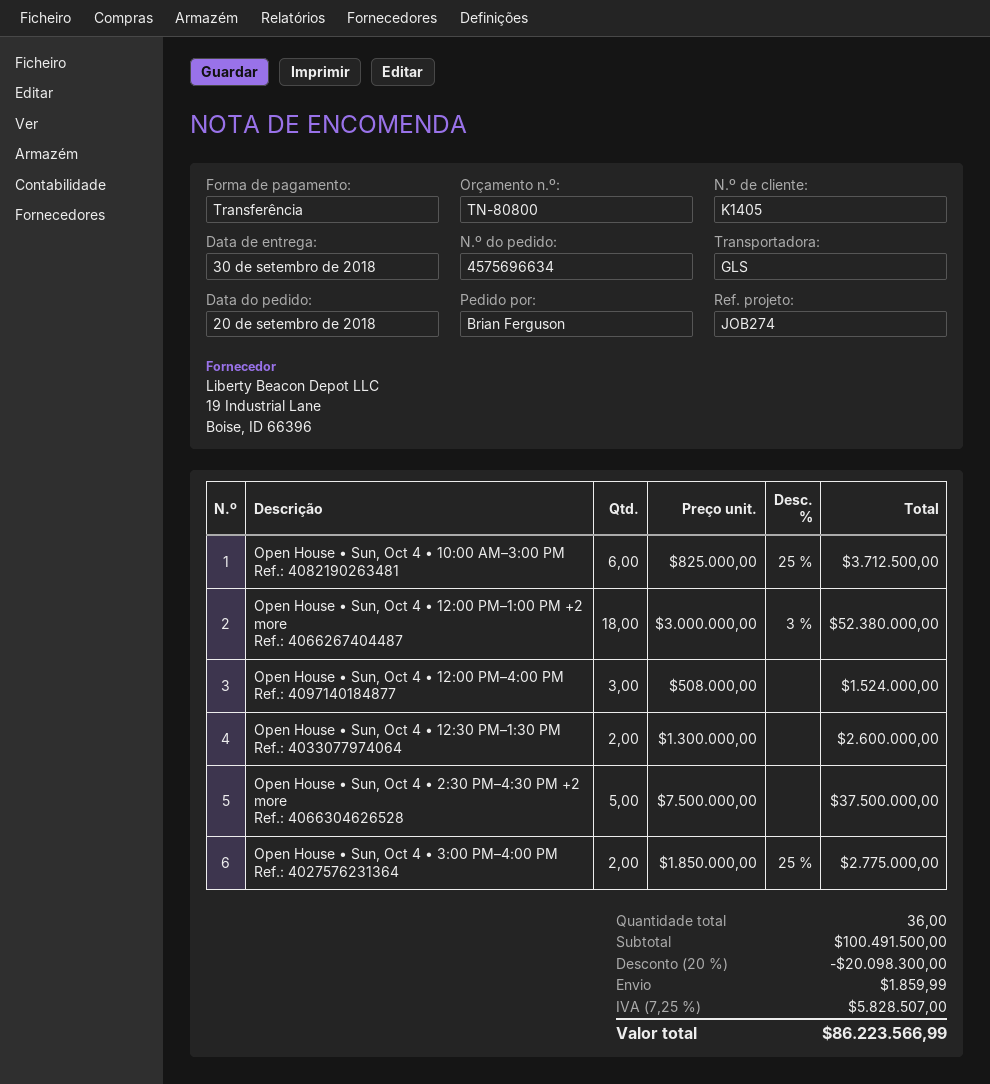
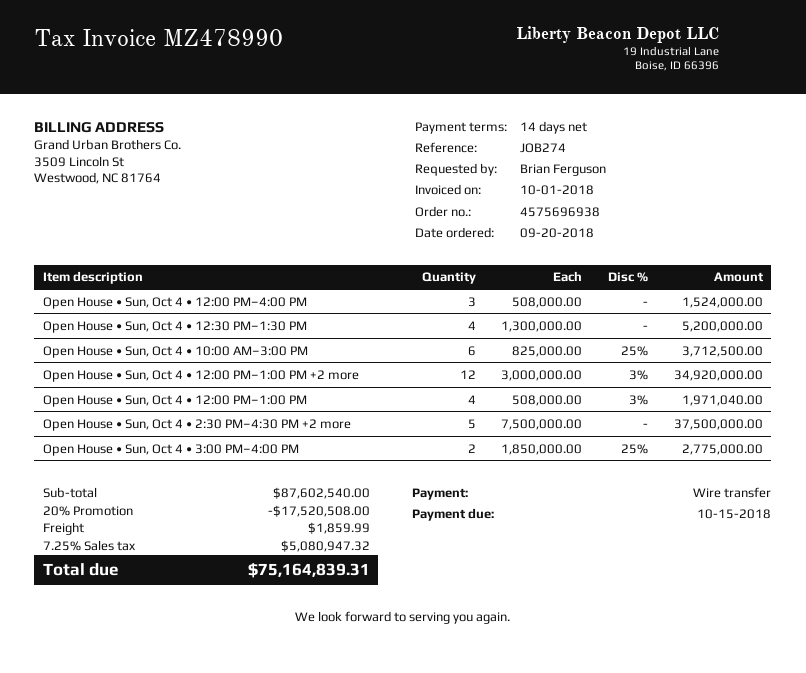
order number: 4575696634 -> 4575696938
Open House • Sun, Oct 4 • 12:00 PM–1:00 PM +2 more: 18 x 3000000.00 - 3% = 52380000.00 -> 12 x 3000000.00 - 3% = 34920000.00
Open House • Sun, Oct 4 • 12:30 PM–1:30 PM: 2 x 1300000.00 = 2600000.00 -> 4 x 1300000.00 = 5200000.00
Open House • Sun, Oct 4 • 12:00 PM–1:00 PM: none -> 4 x 508000.00 - 3% = 1971040.00
subtotal: 100491500.00 -> 87602540.00
discount: 20% = 20098300.00 -> 20% = 17520508.00
tax: 7.25% = 5828507.00 -> 7.25% = 5080947.32
total: 86223566.99 -> 75164839.31

